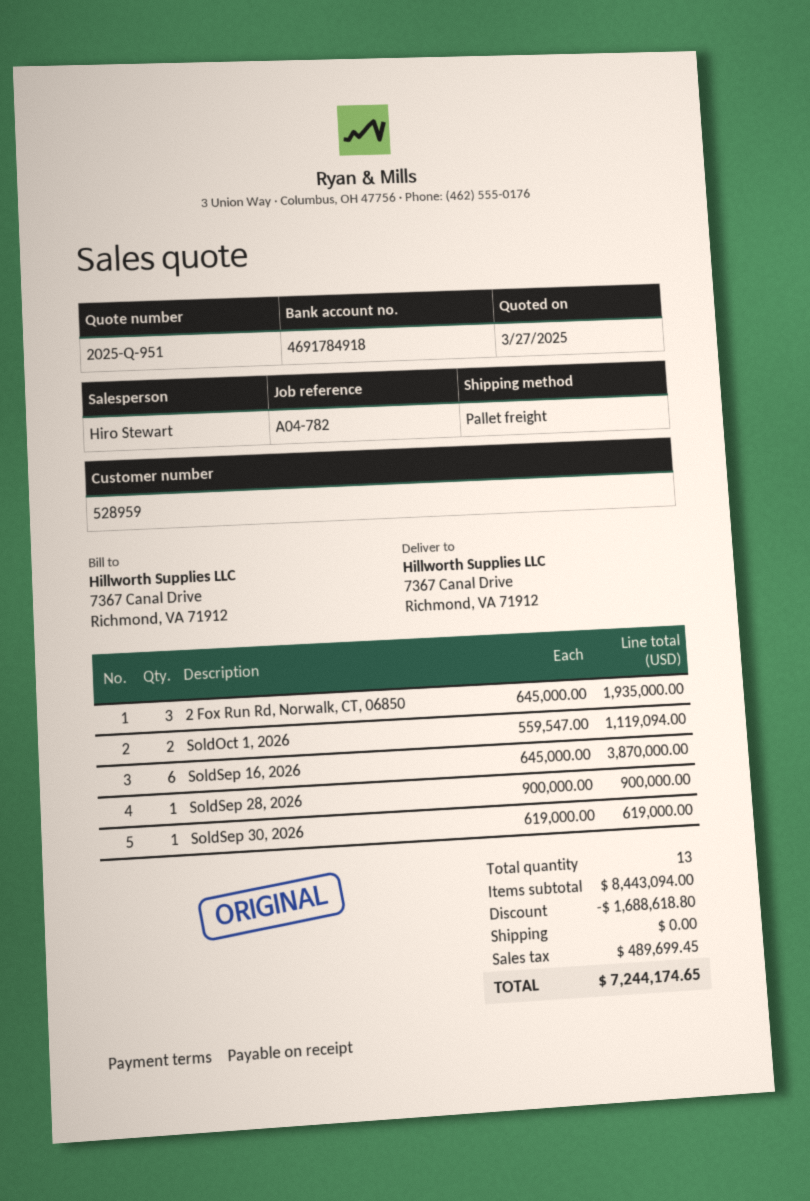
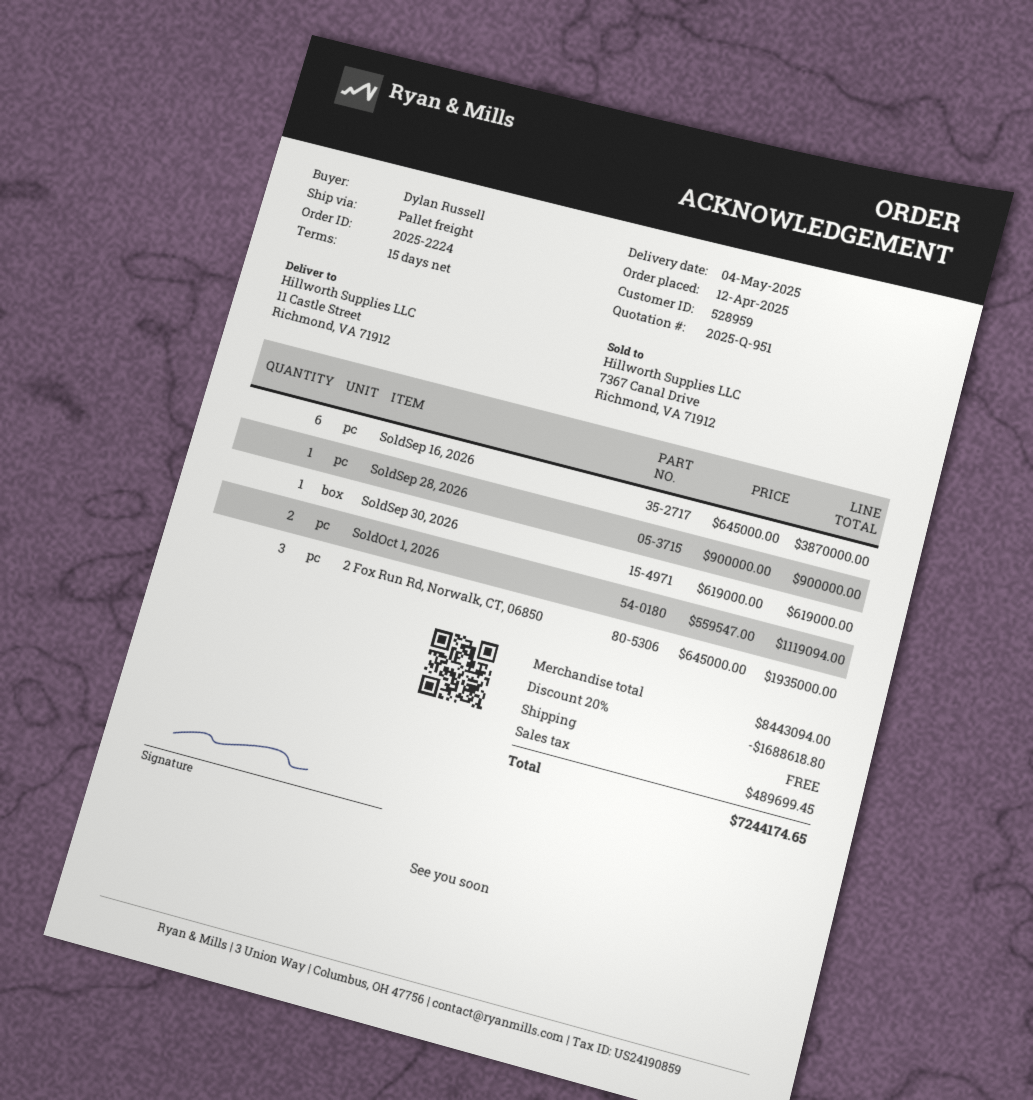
payment terms: on receipt -> 15 days
ship to: 7367 Canal Drive, Richmond, VA 71912 -> 11 Castle Street, Richmond, VA 71912

